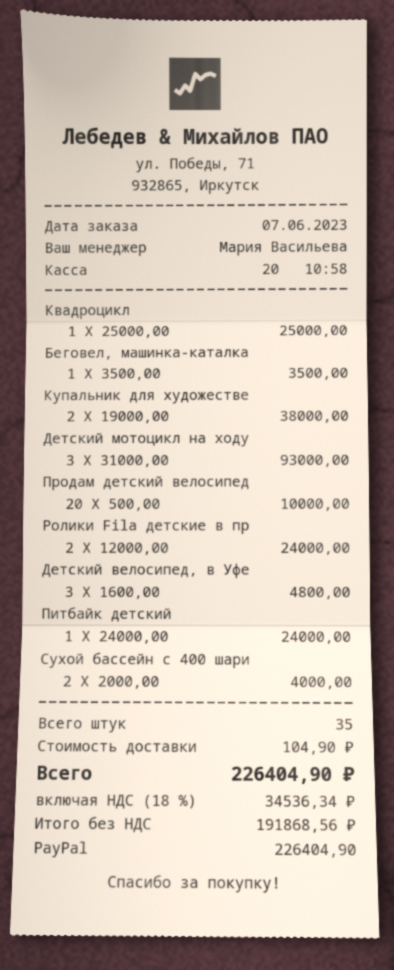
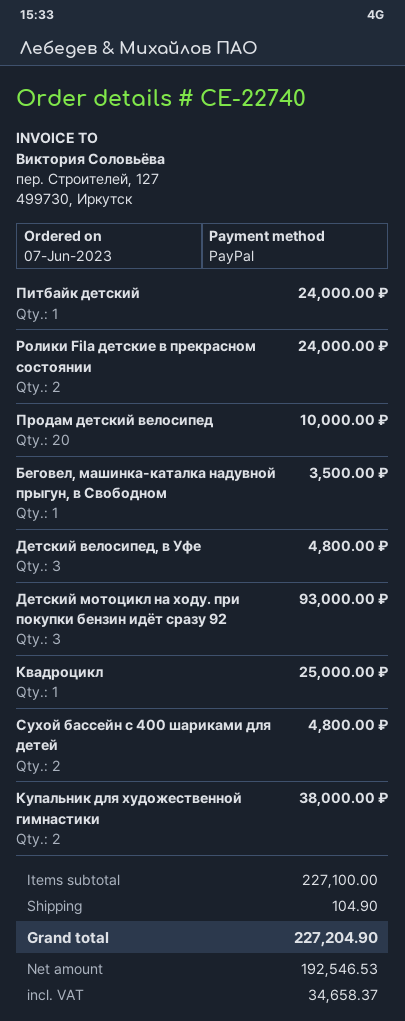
Сухой бассейн с 400 шари: 2 for 4000.00 -> 2 for 4800.00
net: 191868.56 -> 192546.53
tax: 34536.34 -> 34658.37
total: 226404.90 -> 227204.90

